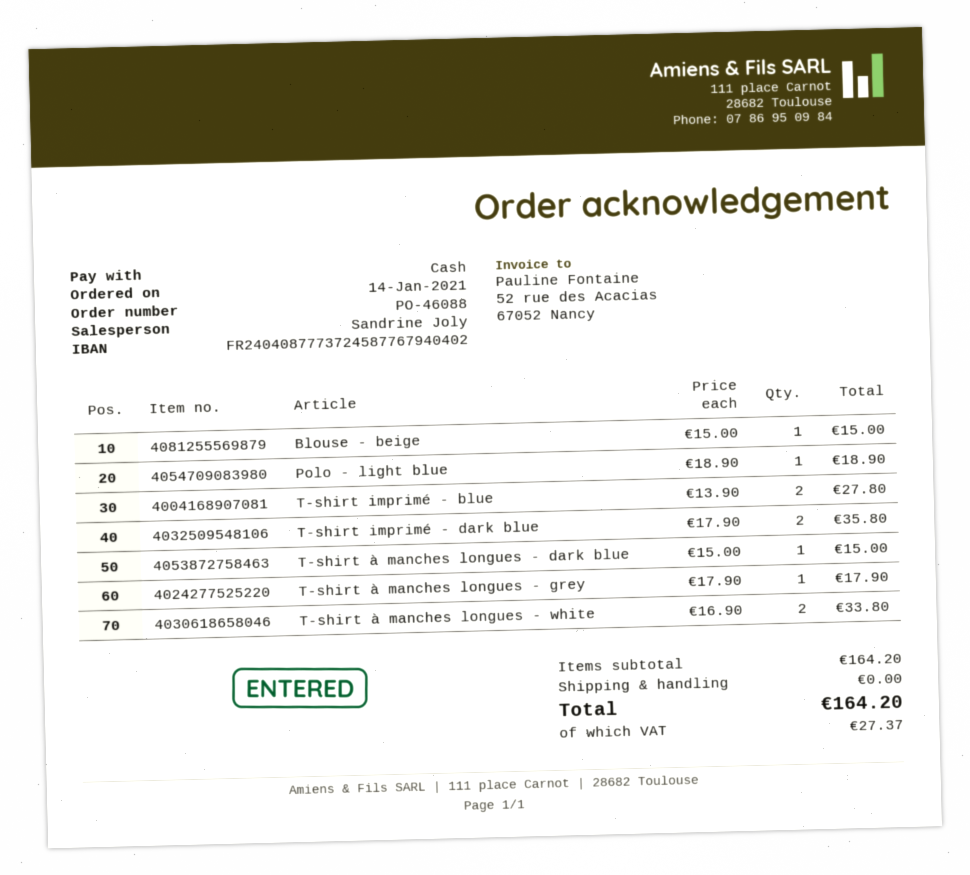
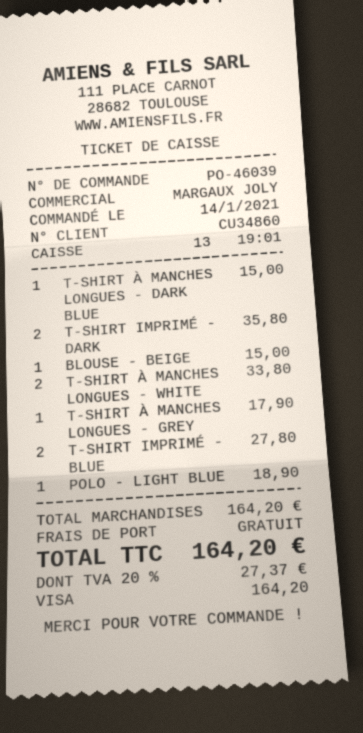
order number: PO-46088 -> PO-46039
sales rep: Sandrine Joly -> MARGAUX JOLY
payment method: cash -> Visa

